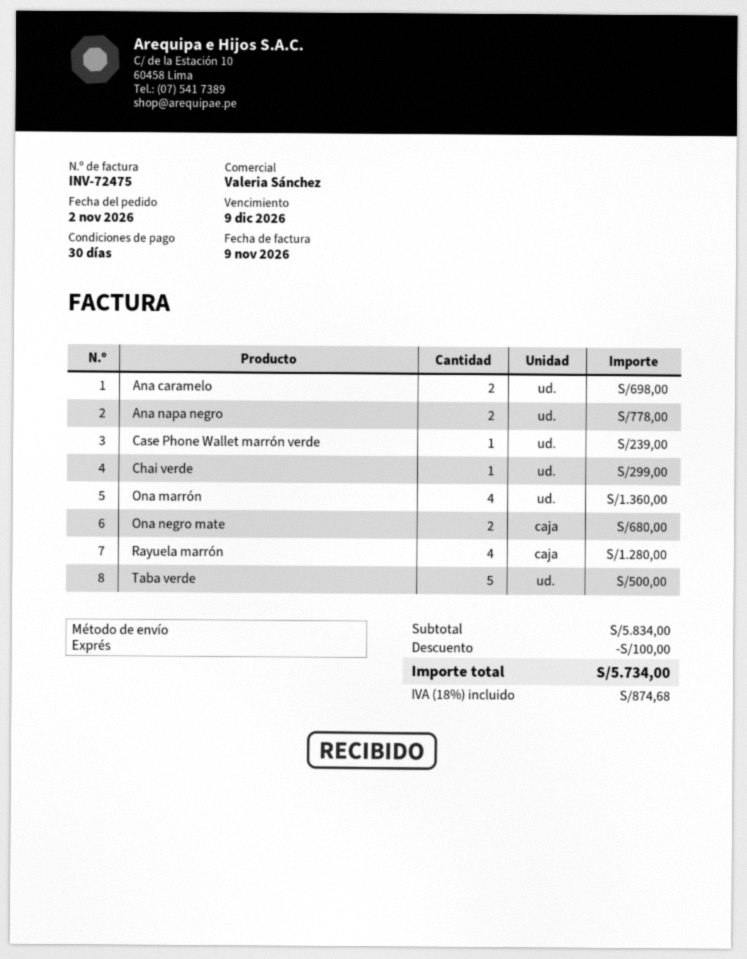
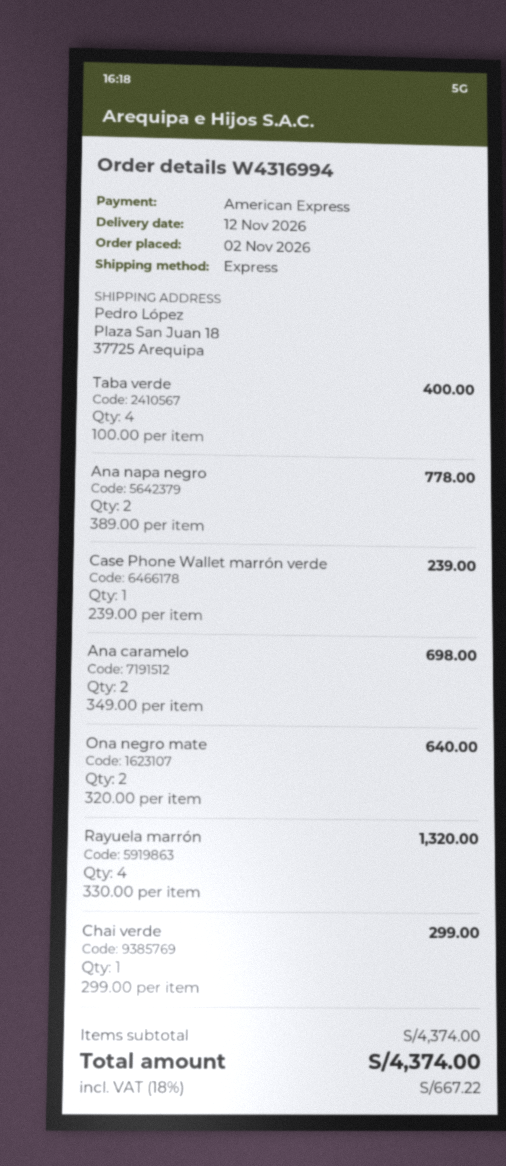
Ona marrón: 4 for 1360.00 -> none
Ona negro mate: 2 for 680.00 -> 2 for 640.00
Rayuela marrón: 4 for 1280.00 -> 4 for 1320.00
Taba verde: 5 for 500.00 -> 4 for 400.00
subtotal: 5834.00 -> 4374.00
discount: 100.00 -> none
tax: 18% = 874.68 -> 18% = 667.22
total: 5734.00 -> 4374.00

